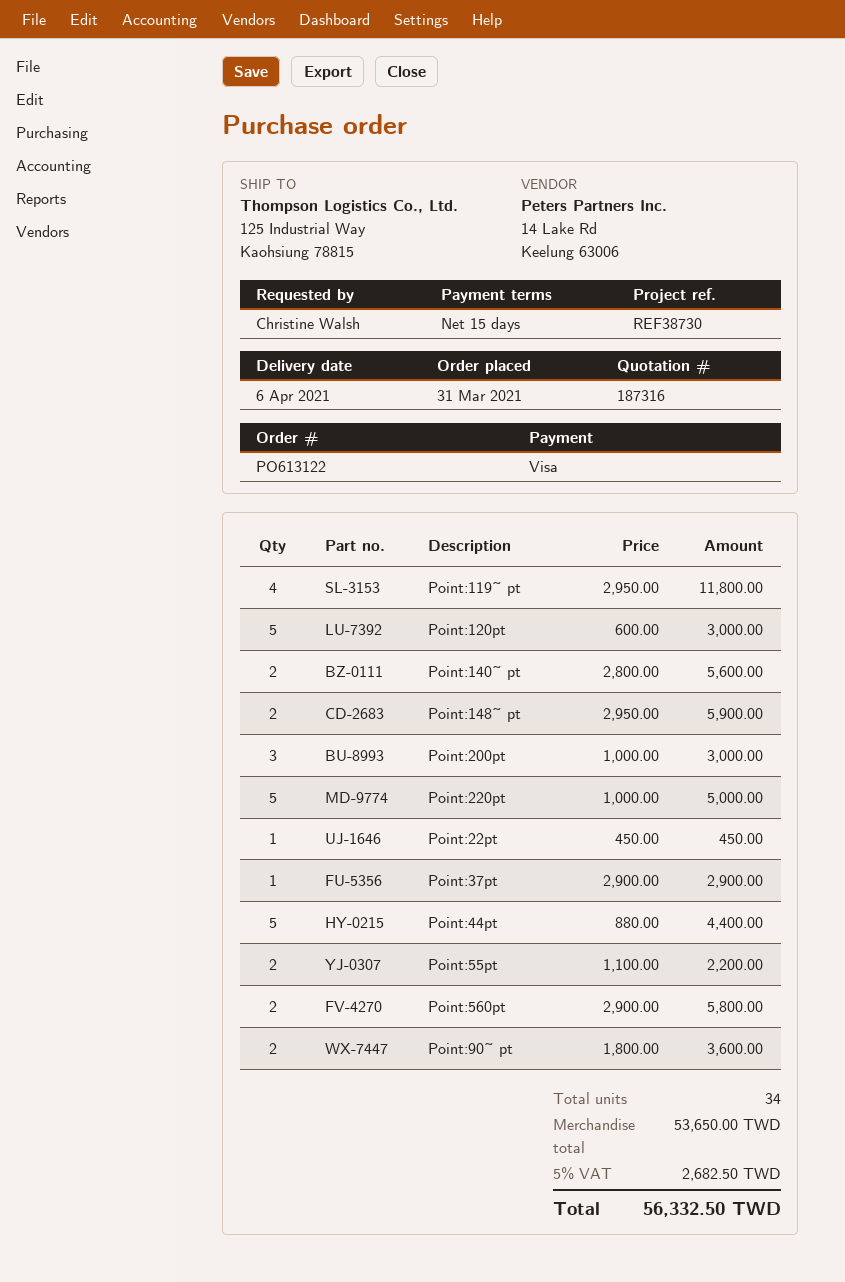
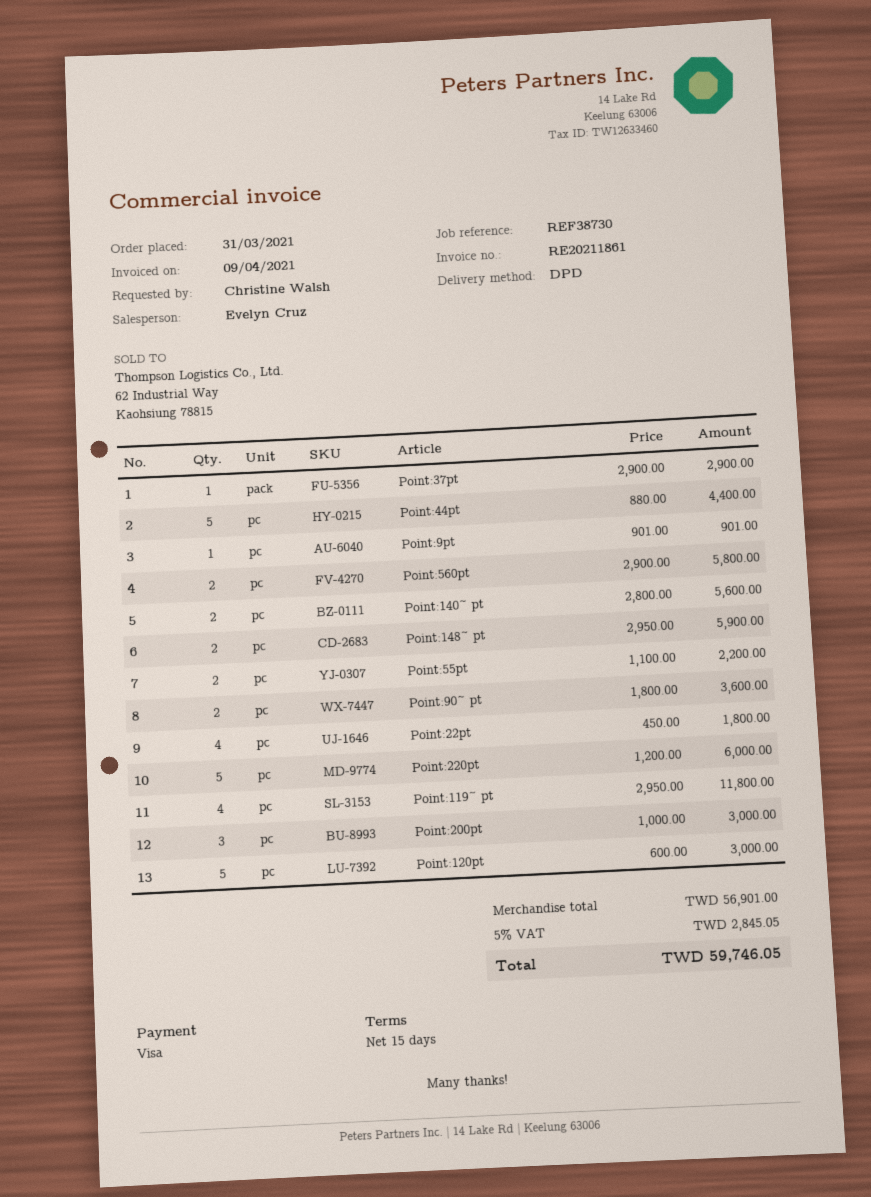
Point:220pt: 5 x 1000.00 = 5000.00 -> 5 x 1200.00 = 6000.00
Point:22pt: 1 x 450.00 = 450.00 -> 4 x 450.00 = 1800.00
Point:9pt: none -> 1 x 901.00 = 901.00
subtotal: 53650.00 -> 56901.00
tax: 5% = 2682.50 -> 5% = 2845.05
total: 56332.50 -> 59746.05

